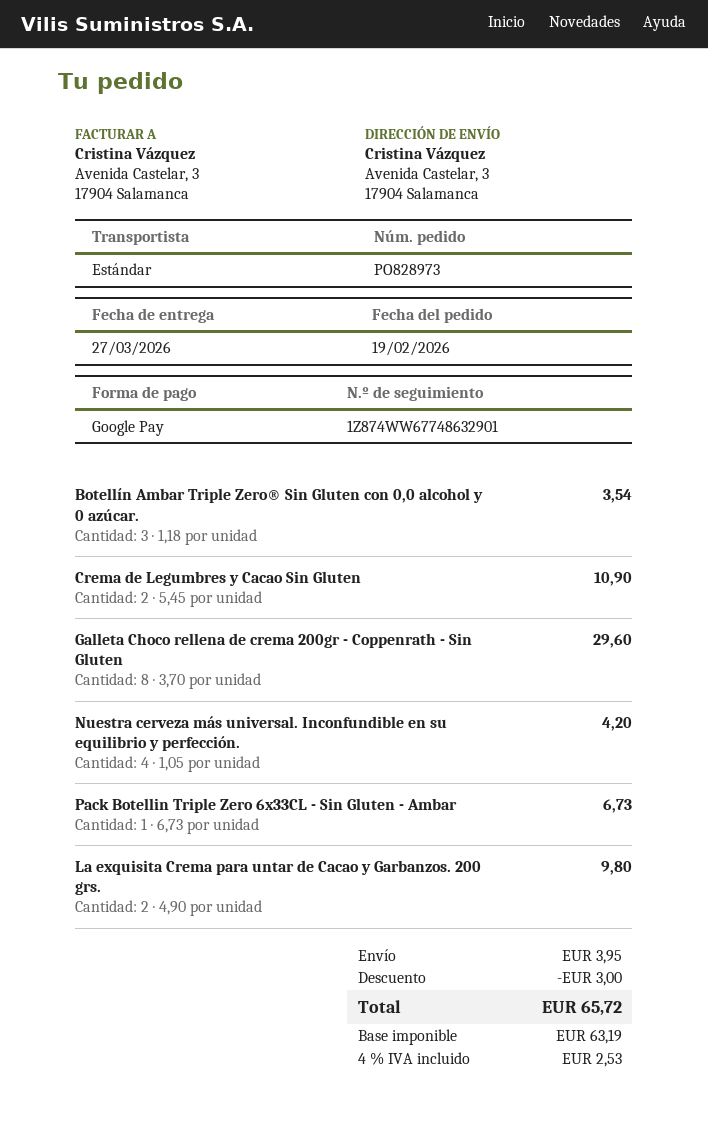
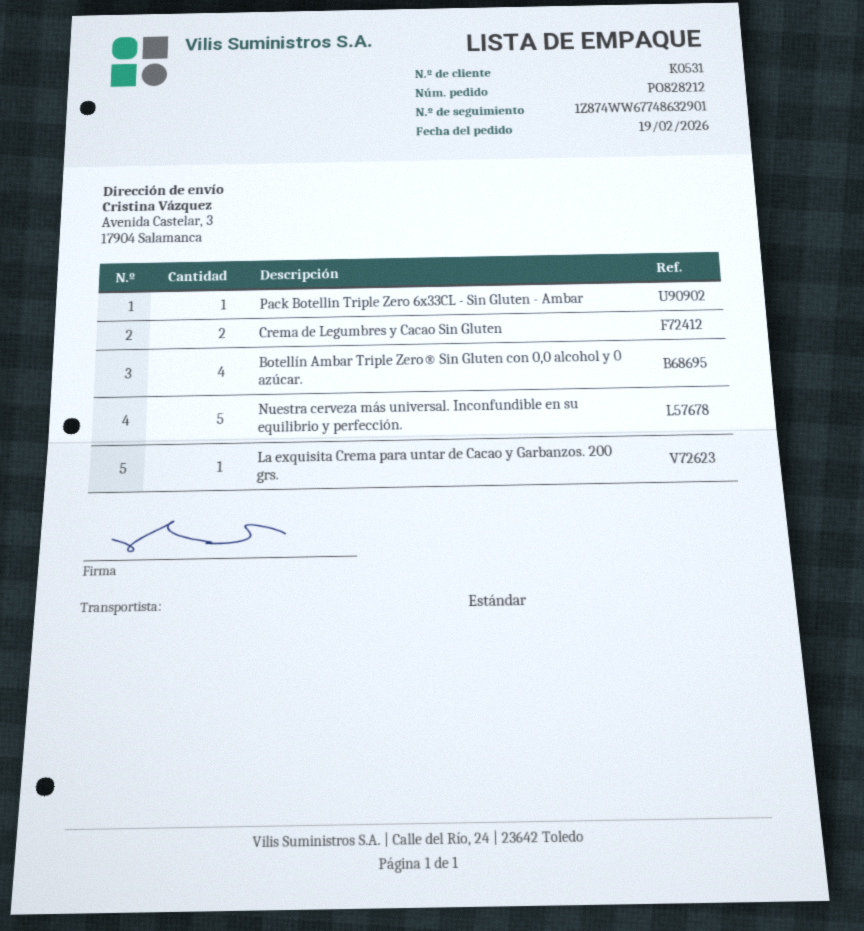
order number: PO828973 -> PO828212
Botellín Ambar Triple Zero® Sin Gluten con 0,0 alcohol y 0 azúcar.: 3 -> 4
Galleta Choco rellena de crema 200gr - Coppenrath - Sin Gluten: 8 -> none
Nuestra cerveza más universal. Inconfundible en su equilibrio y perfección.: 4 -> 5
La exquisita Crema para untar de Cacao y Garbanzos. 200 grs.: 2 -> 1

